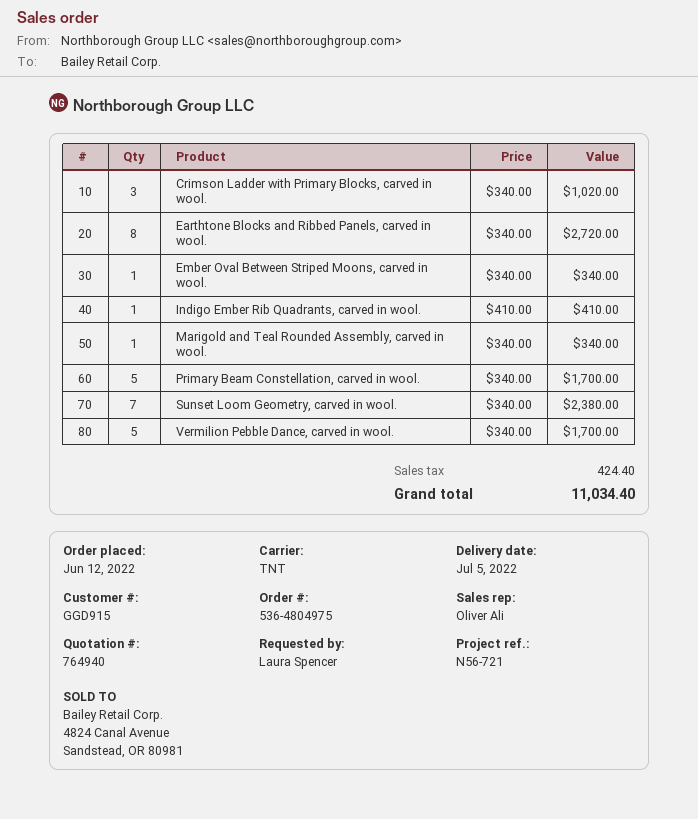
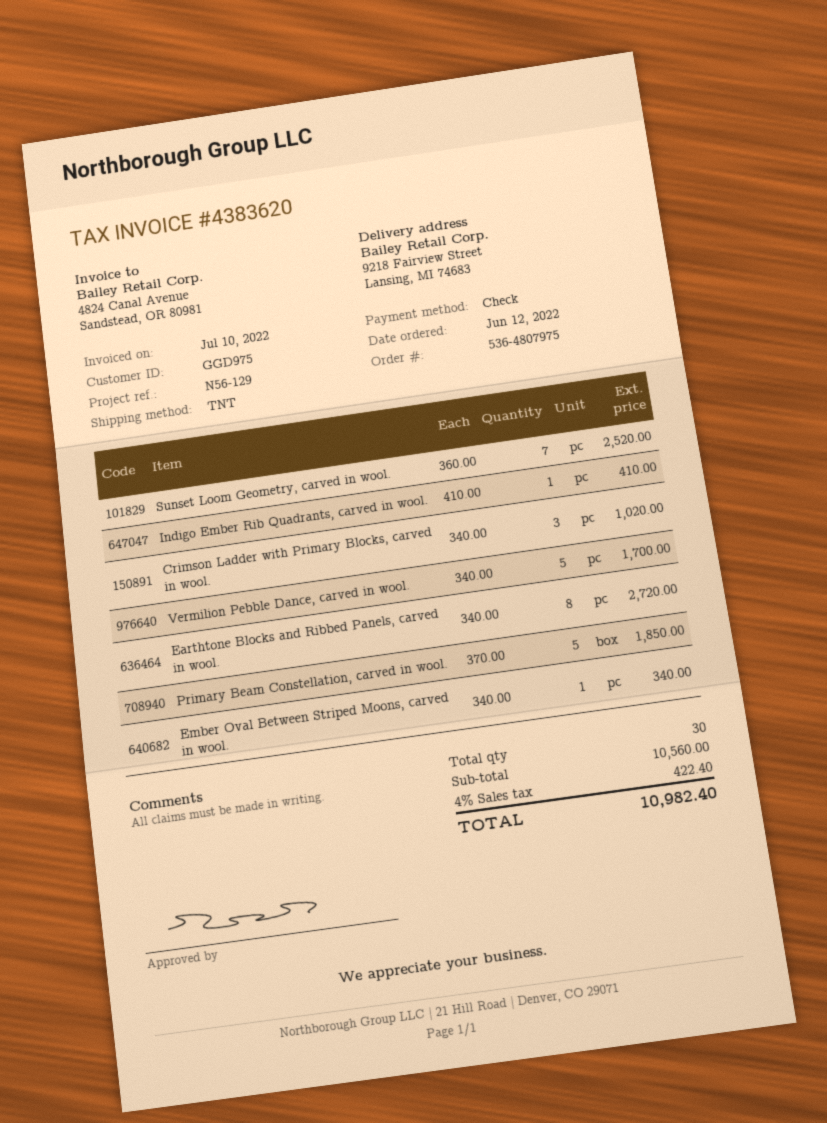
order number: 536-4804975 -> 536-4807975
customer number: GGD915 -> GGD975
reference: N56-721 -> N56-129
Marigold and Teal Rounded Assembly, carved in wool.: 1 x 340.00 = 340.00 -> none
Primary Beam Constellation, carved in wool.: 5 x 340.00 = 1700.00 -> 5 x 370.00 = 1850.00
Sunset Loom Geometry, carved in wool.: 7 x 340.00 = 2380.00 -> 7 x 360.00 = 2520.00
tax: 424.40 -> 422.40
total: 11034.40 -> 10982.40

